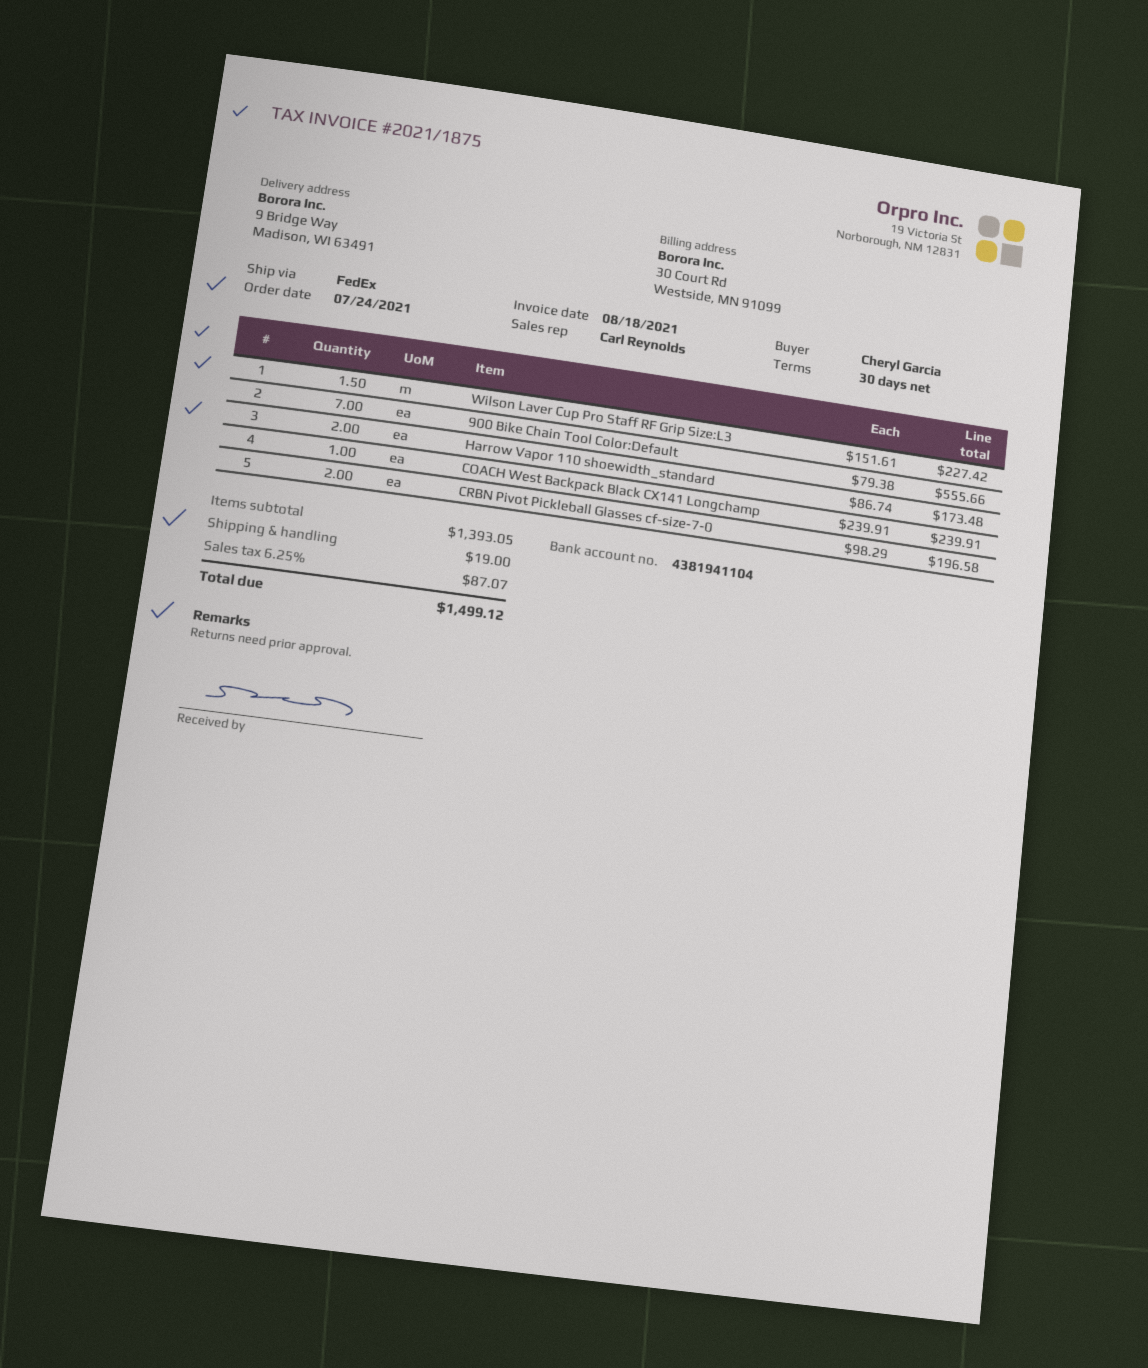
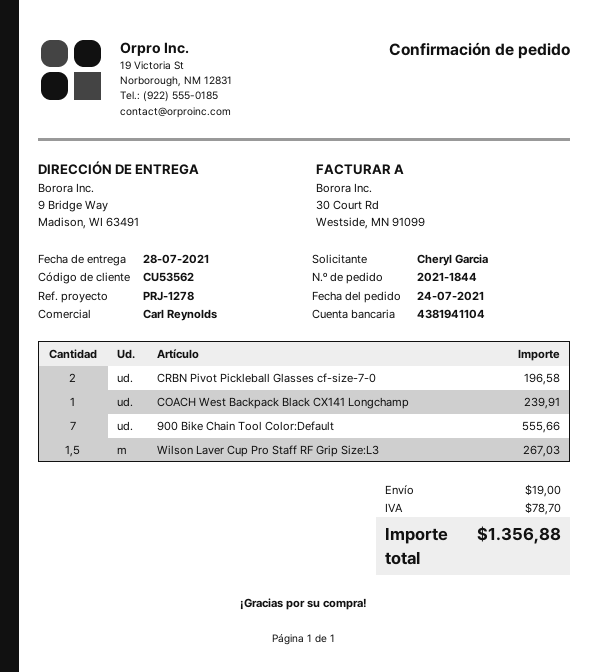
Wilson Laver Cup Pro Staff RF Grip Size:L3: 1.5 for 227.42 -> 1.5 for 267.03
Harrow Vapor 110 shoewidth_standard: 2 for 173.48 -> none
tax: 87.07 -> 78.70
total: 1499.12 -> 1356.88

